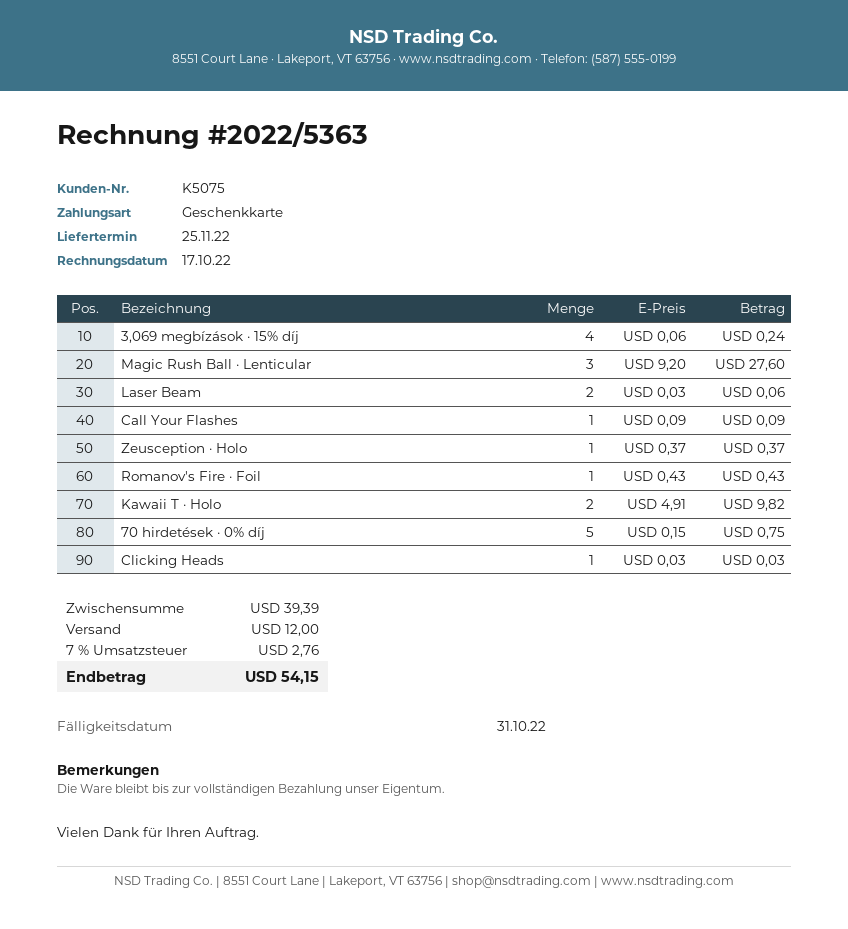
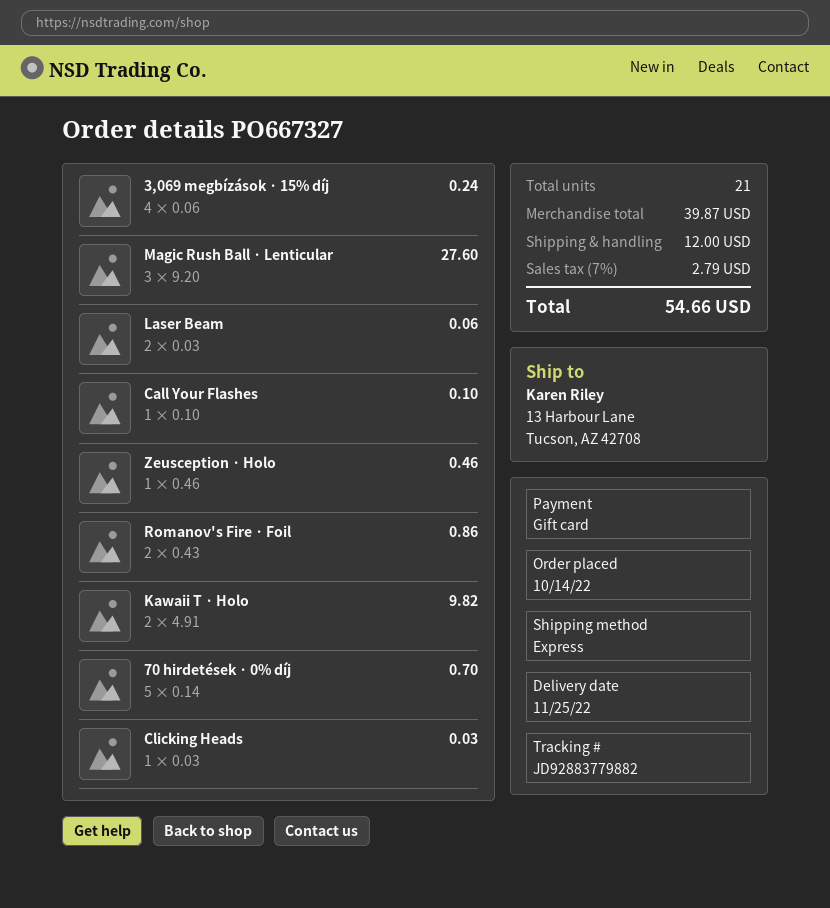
Call Your Flashes: 1 x 0.09 = 0.09 -> 1 x 0.10 = 0.10
Zeusception · Holo: 1 x 0.37 = 0.37 -> 1 x 0.46 = 0.46
Romanov's Fire · Foil: 1 x 0.43 = 0.43 -> 2 x 0.43 = 0.86
70 hirdetések · 0% díj: 5 x 0.15 = 0.75 -> 5 x 0.14 = 0.70
subtotal: 39.39 -> 39.87
tax: 7% = 2.76 -> 7% = 2.79
total: 54.15 -> 54.66

